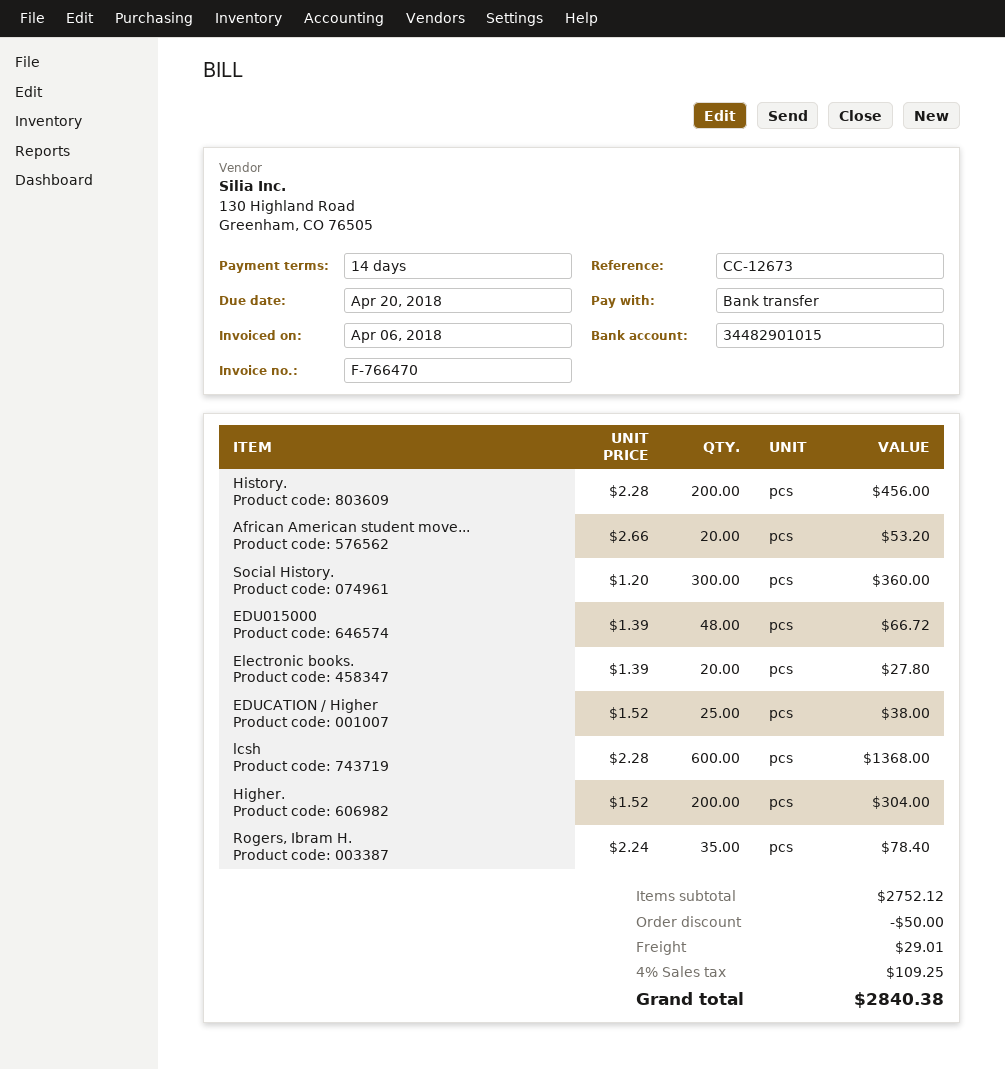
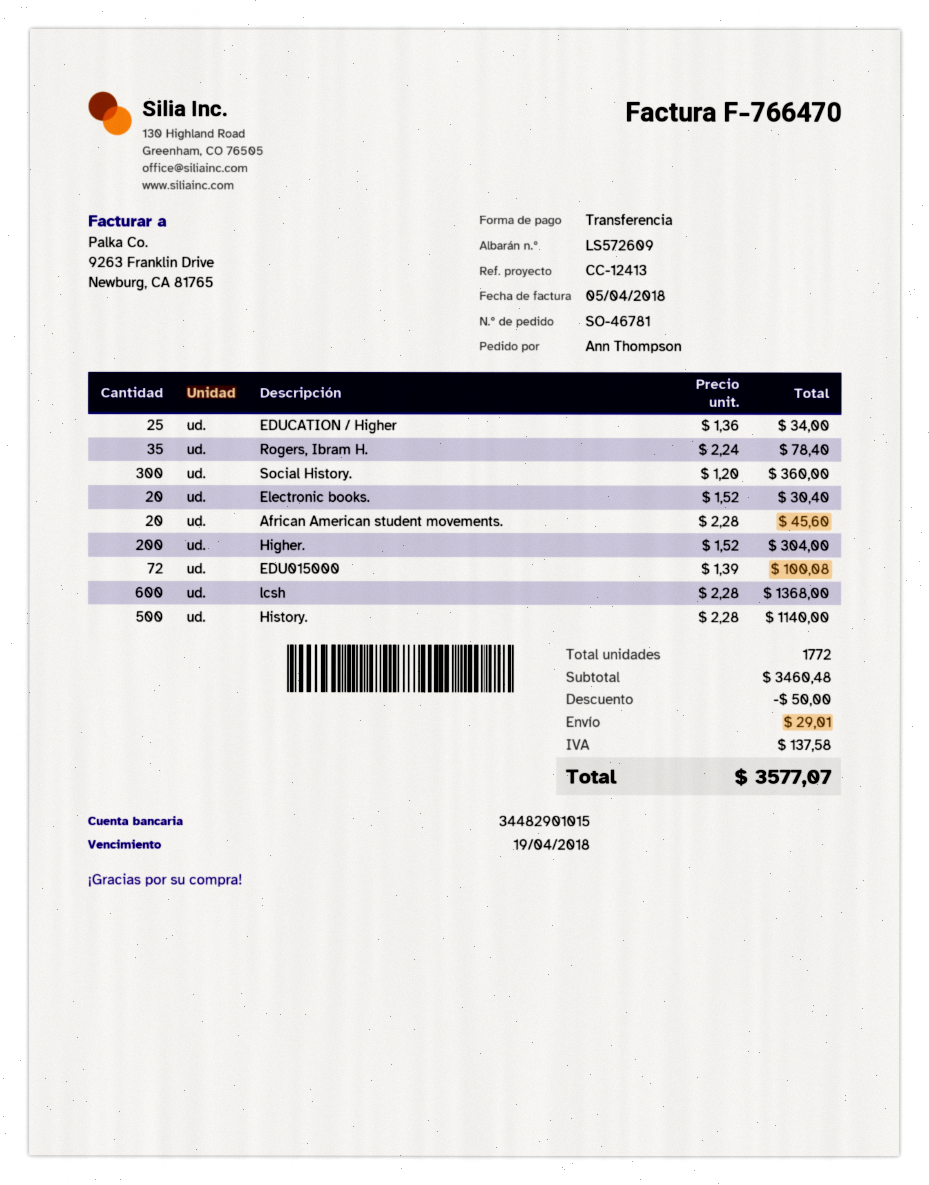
invoice date: 2018-04-06 -> 2018-04-05
due date: 2018-04-20 -> 2018-04-19
reference: CC-12673 -> CC-12413
History.: 200 x 2.28 = 456.00 -> 500 x 2.28 = 1140.00
African American student move...: 20 x 2.66 = 53.20 -> 20 x 2.28 = 45.60
EDU015000: 48 x 1.39 = 66.72 -> 72 x 1.39 = 100.08
Electronic books.: 20 x 1.39 = 27.80 -> 20 x 1.52 = 30.40
EDUCATION / Higher: 25 x 1.52 = 38.00 -> 25 x 1.36 = 34.00
subtotal: 2752.12 -> 3460.48
tax: 109.25 -> 137.58
total: 2840.38 -> 3577.07

